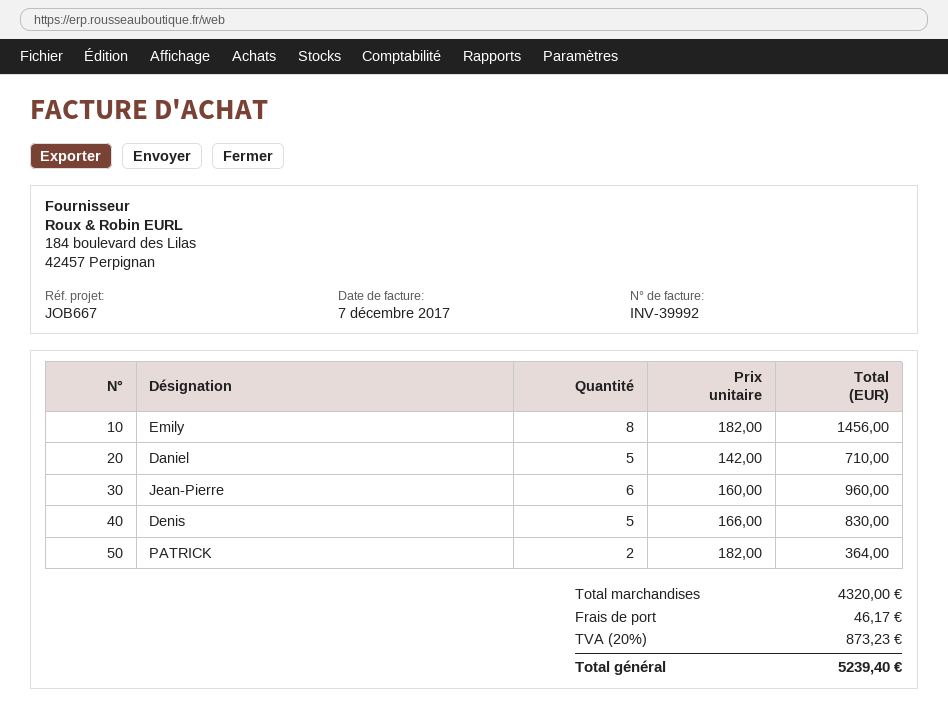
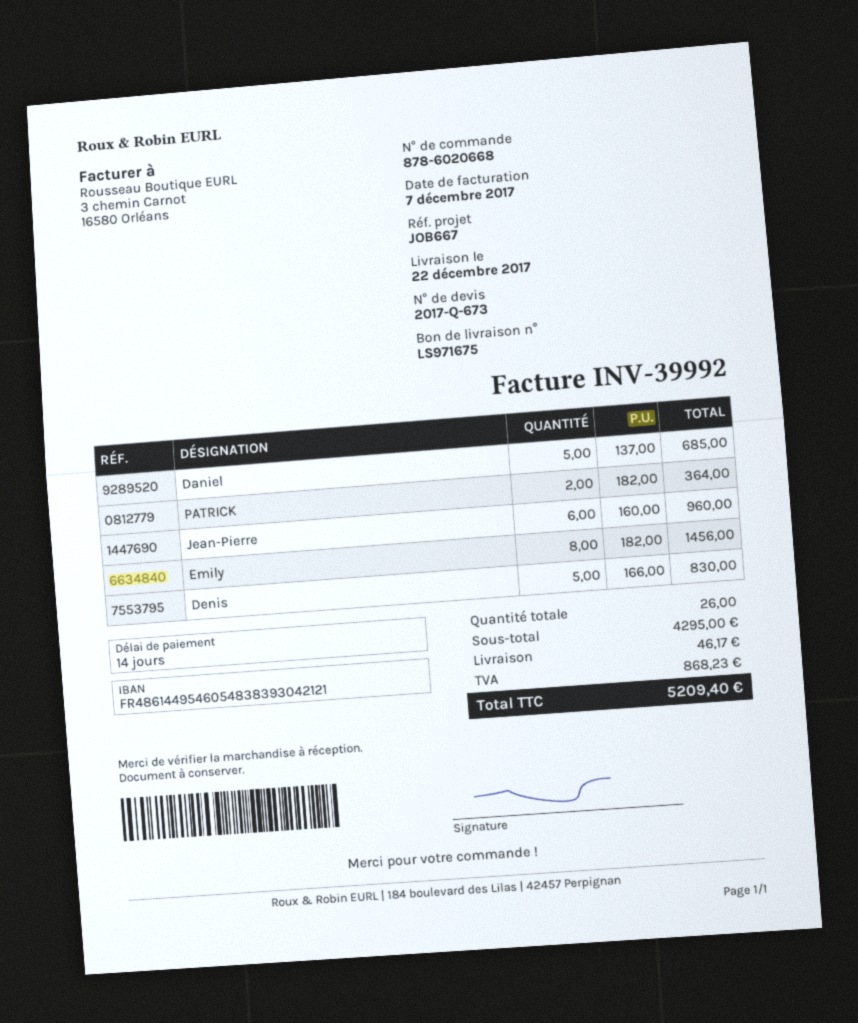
Daniel: 5 x 142.00 = 710.00 -> 5 x 137.00 = 685.00
subtotal: 4320.00 -> 4295.00
tax: 873.23 -> 868.23
total: 5239.40 -> 5209.40

